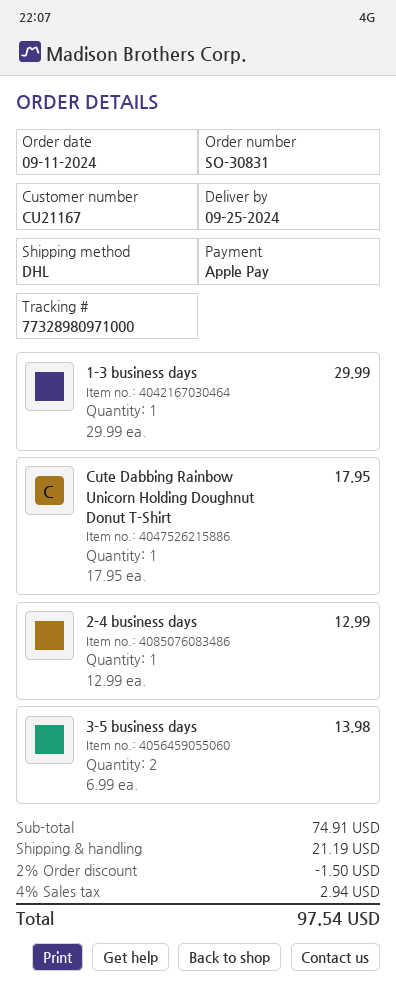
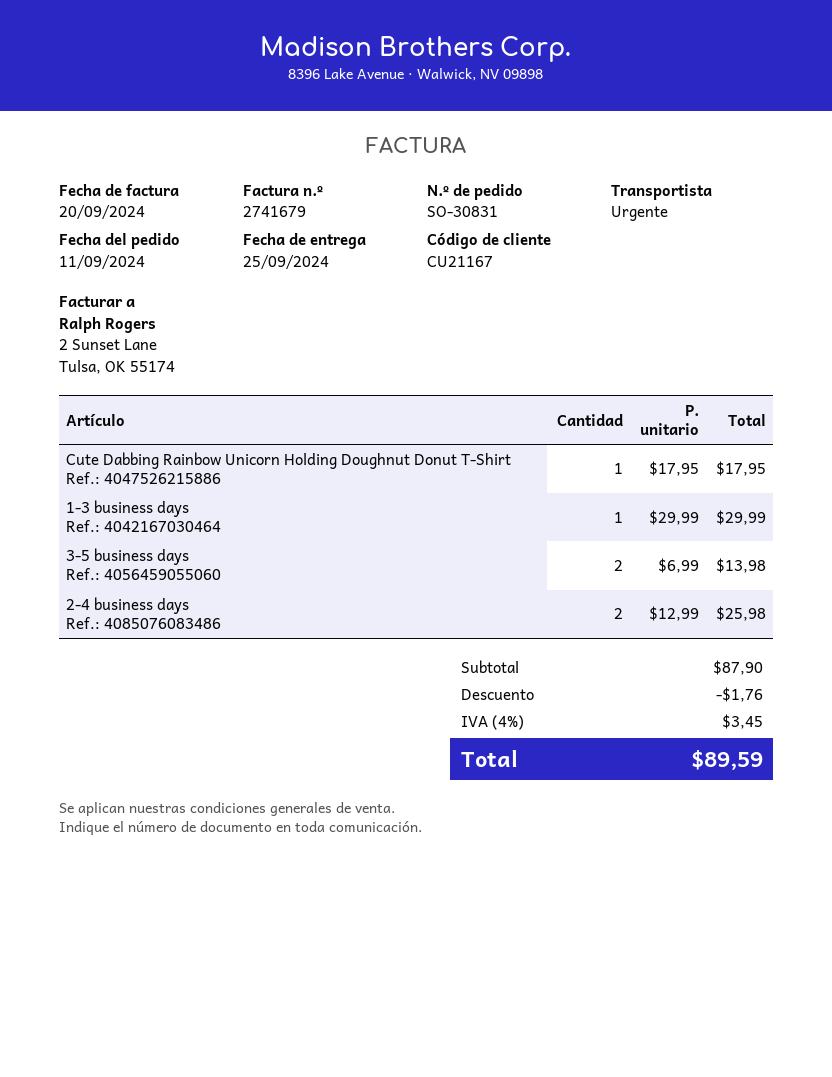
shipping method: DHL -> express
2-4 business days: 1 x 12.99 = 12.99 -> 2 x 12.99 = 25.98
subtotal: 74.91 -> 87.90
discount: 1.50 -> 1.76
shipping: 21.19 -> none
tax: 4% = 2.94 -> 4% = 3.45
total: 97.54 -> 89.59

